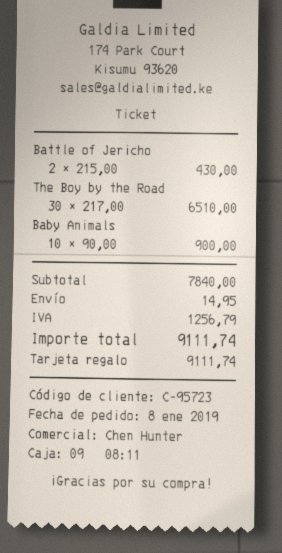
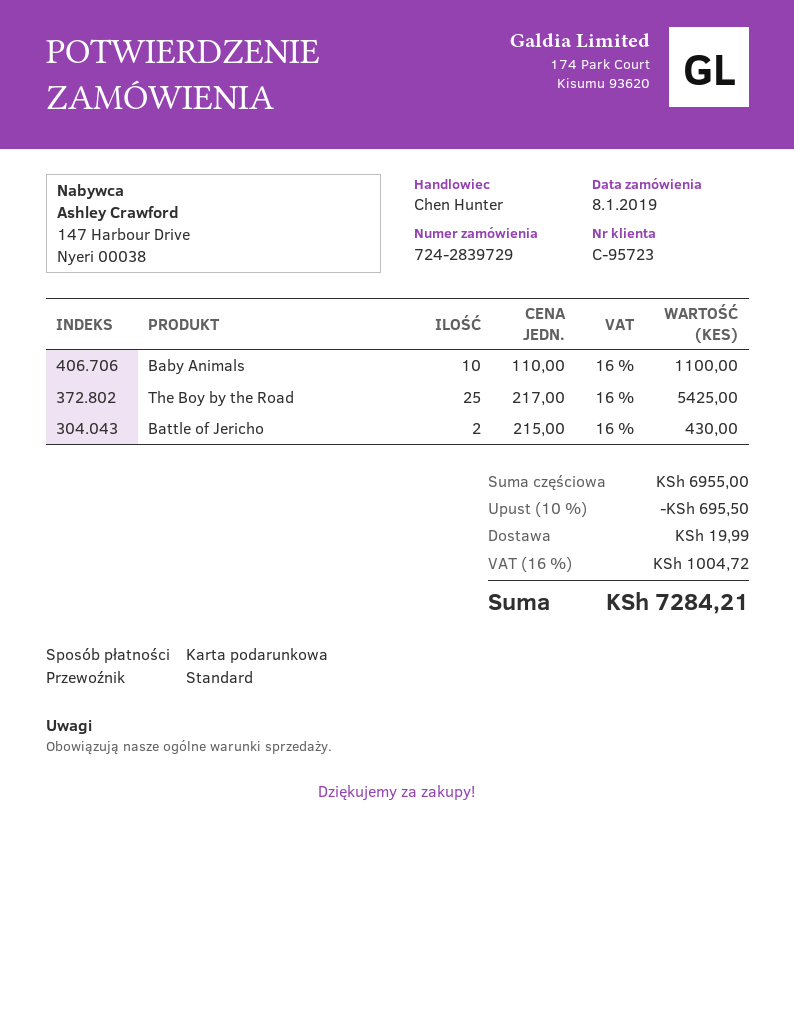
The Boy by the Road: 30 x 217.00 = 6510.00 -> 25 x 217.00 = 5425.00
Baby Animals: 10 x 90.00 = 900.00 -> 10 x 110.00 = 1100.00
subtotal: 7840.00 -> 6955.00
discount: none -> 10% = 695.50
shipping: 14.95 -> 19.99
tax: 1256.79 -> 1004.72
total: 9111.74 -> 7284.21

